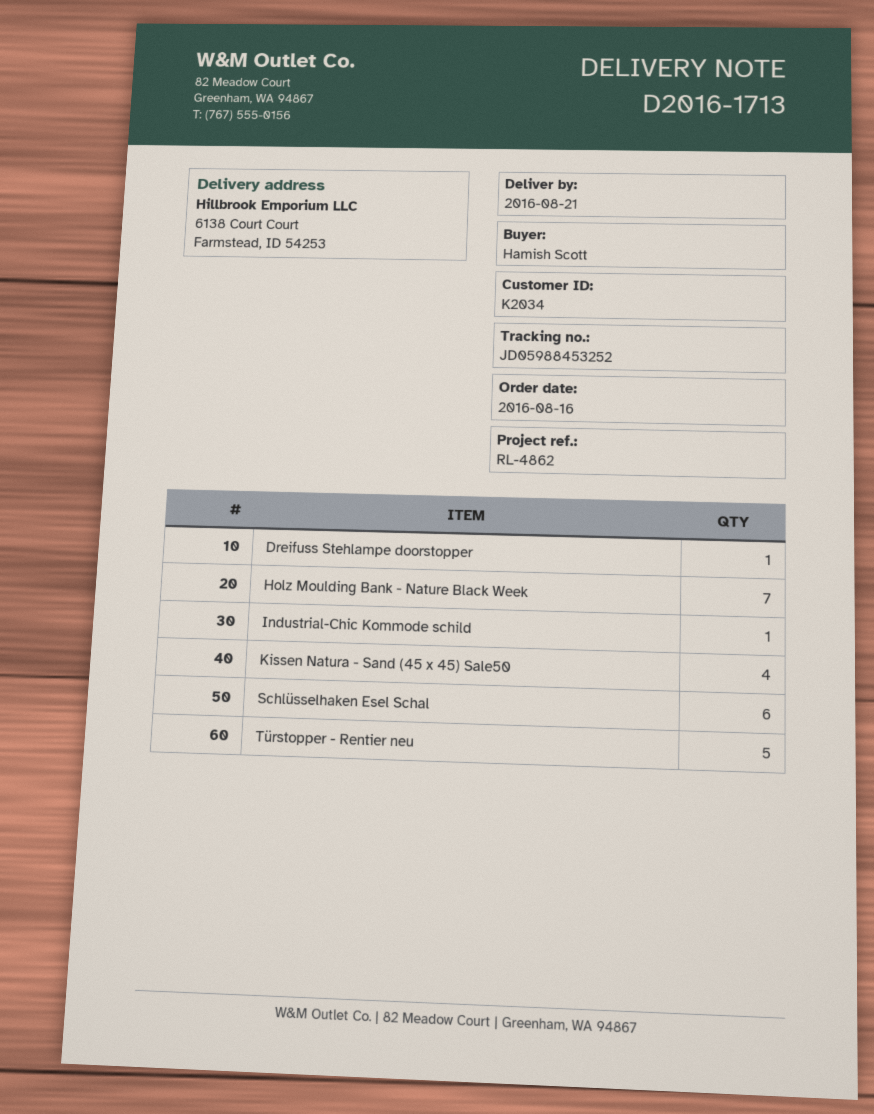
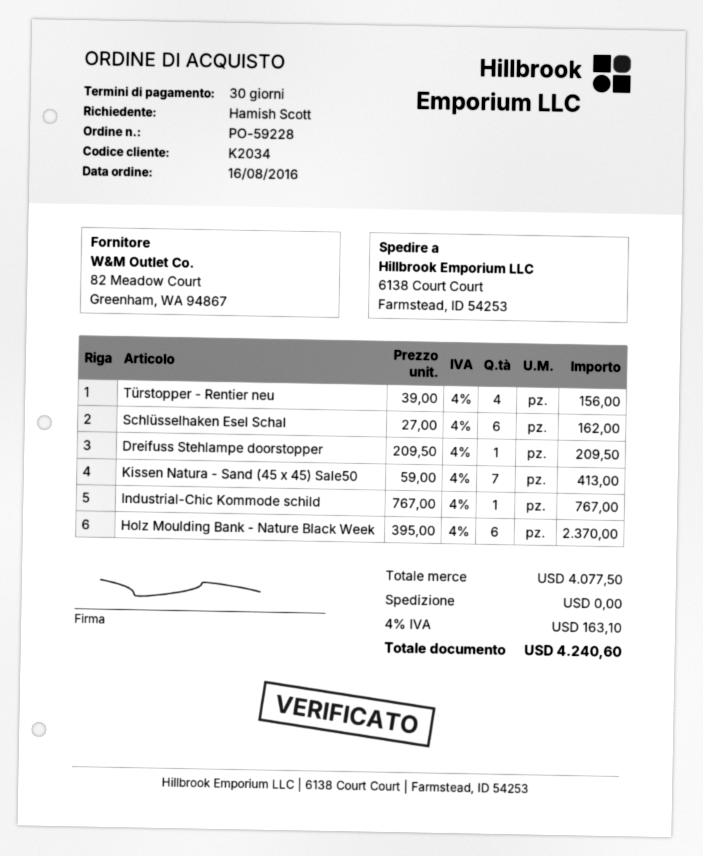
Holz Moulding Bank - Nature Black Week: 7 -> 6
Kissen Natura - Sand (45 x 45) Sale50: 4 -> 7
Türstopper - Rentier neu: 5 -> 4

